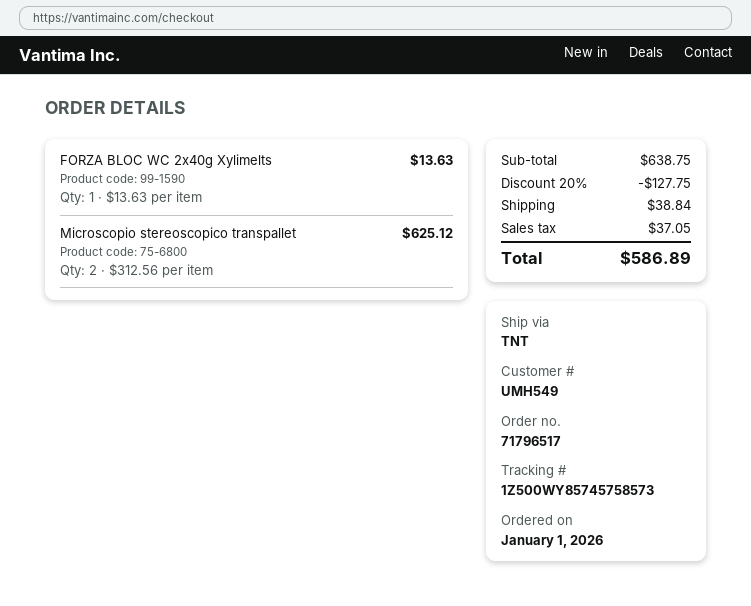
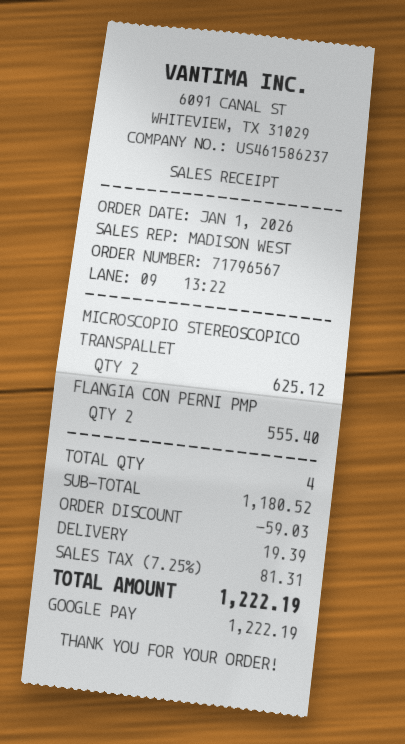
order number: 71796517 -> 71796567
FORZA BLOC WC 2x40g Xylimelts: 1 for 13.63 -> none
FLANGIA CON PERNI PMP: none -> 2 for 555.40
subtotal: 638.75 -> 1180.52
discount: 127.75 -> 59.03
shipping: 38.84 -> 19.39
tax: 37.05 -> 81.31
total: 586.89 -> 1222.19

